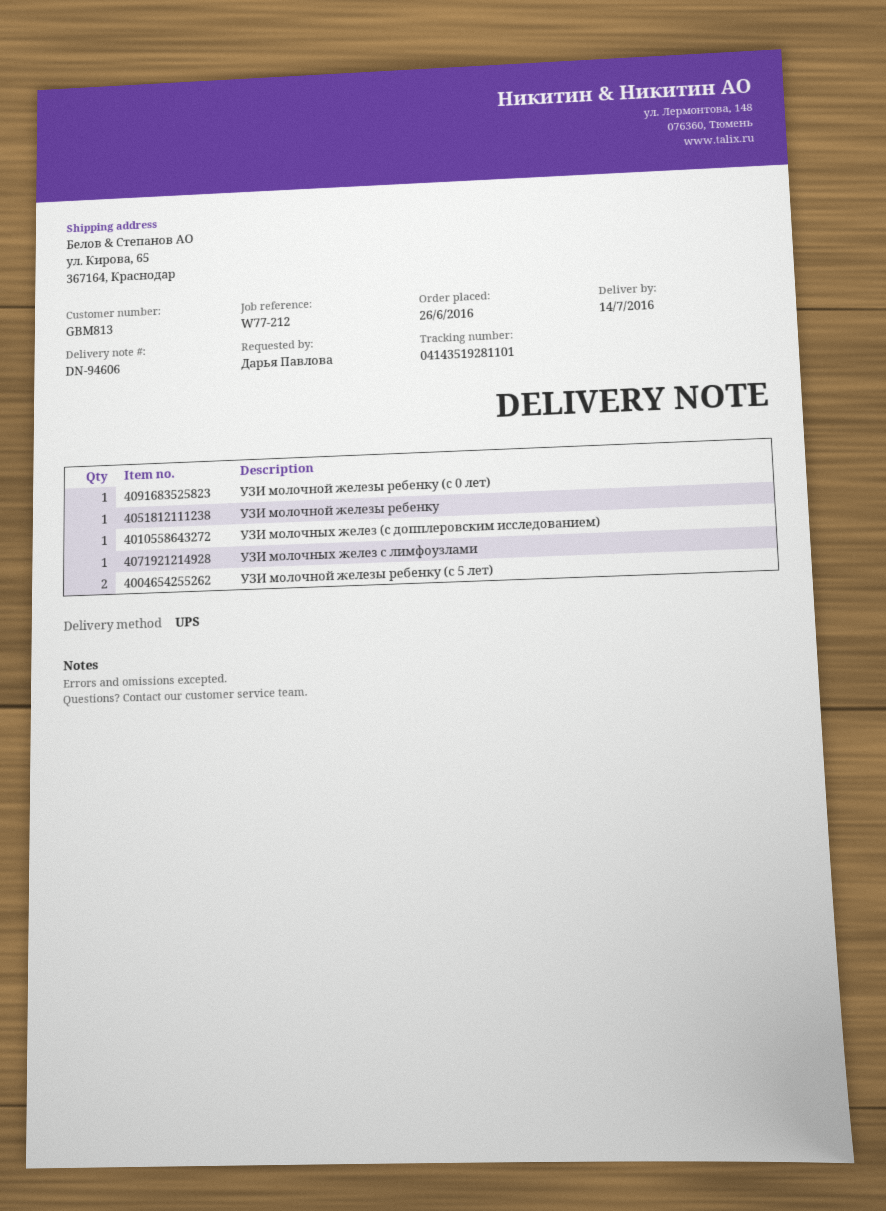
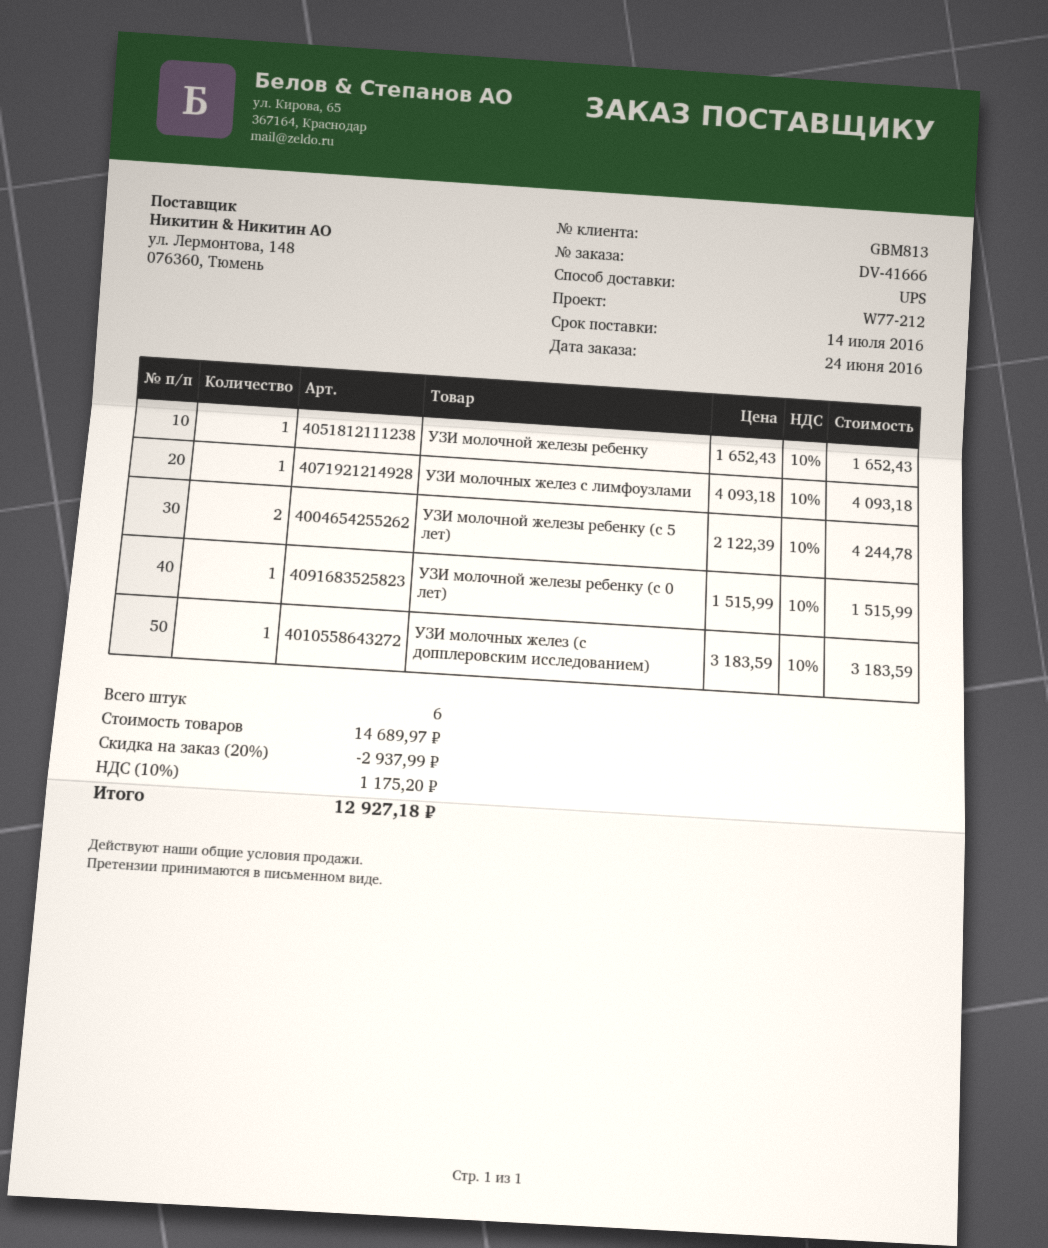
order date: 2016-06-26 -> 2016-06-24

